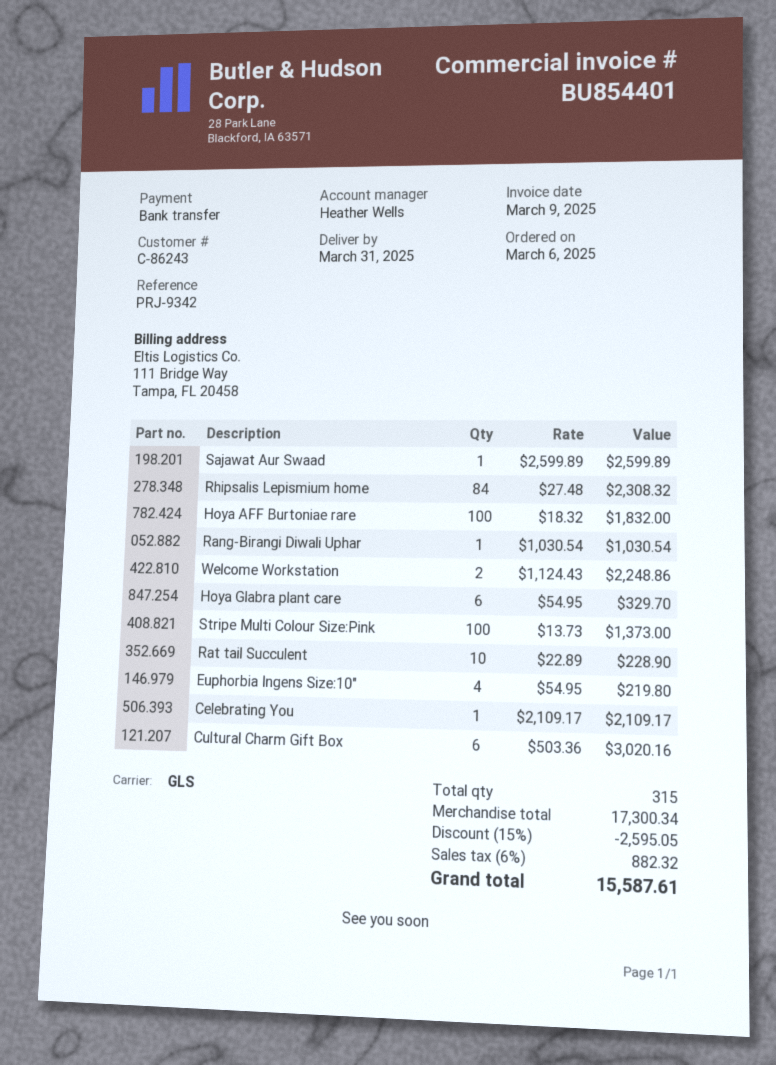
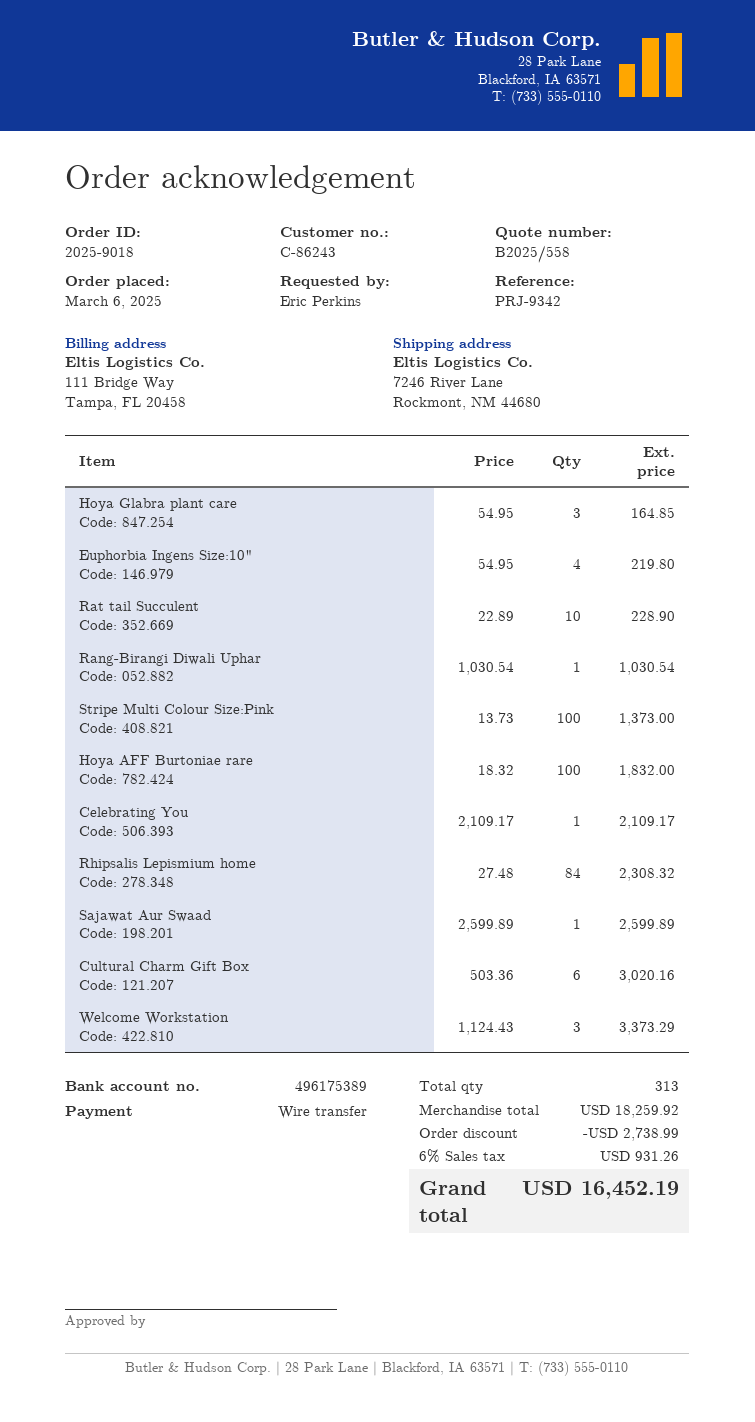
Welcome Workstation: 2 x 1124.43 = 2248.86 -> 3 x 1124.43 = 3373.29
Hoya Glabra plant care: 6 x 54.95 = 329.70 -> 3 x 54.95 = 164.85
total quantity: 315 -> 313
subtotal: 17300.34 -> 18259.92
discount: 2595.05 -> 2738.99
tax: 6% = 882.32 -> 6% = 931.26
total: 15587.61 -> 16452.19

